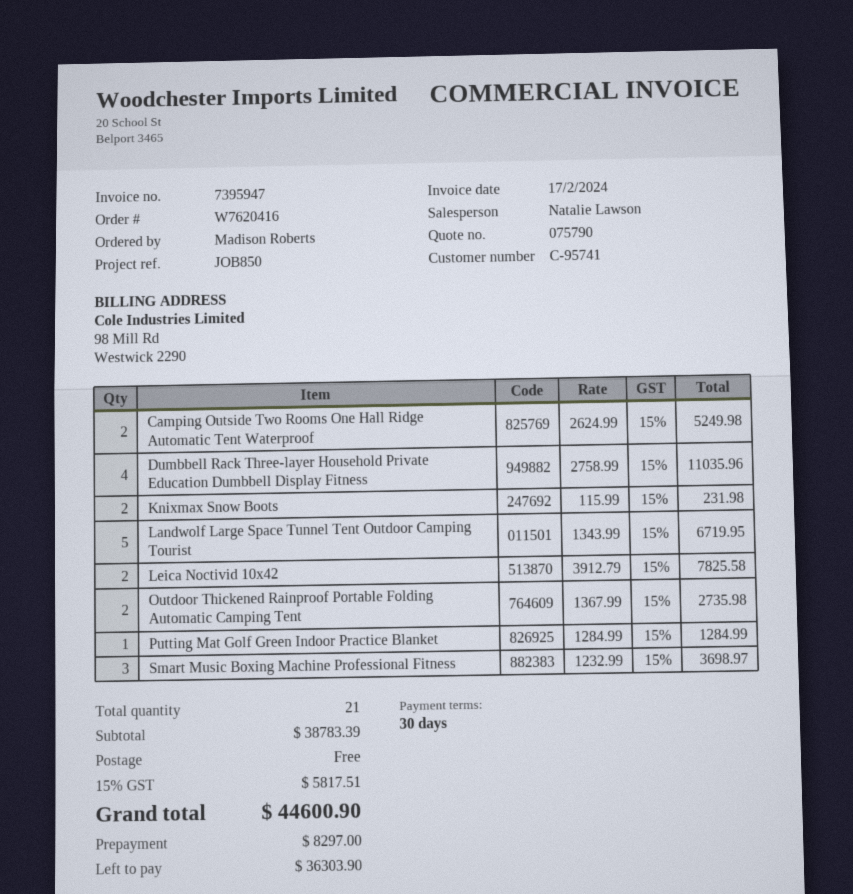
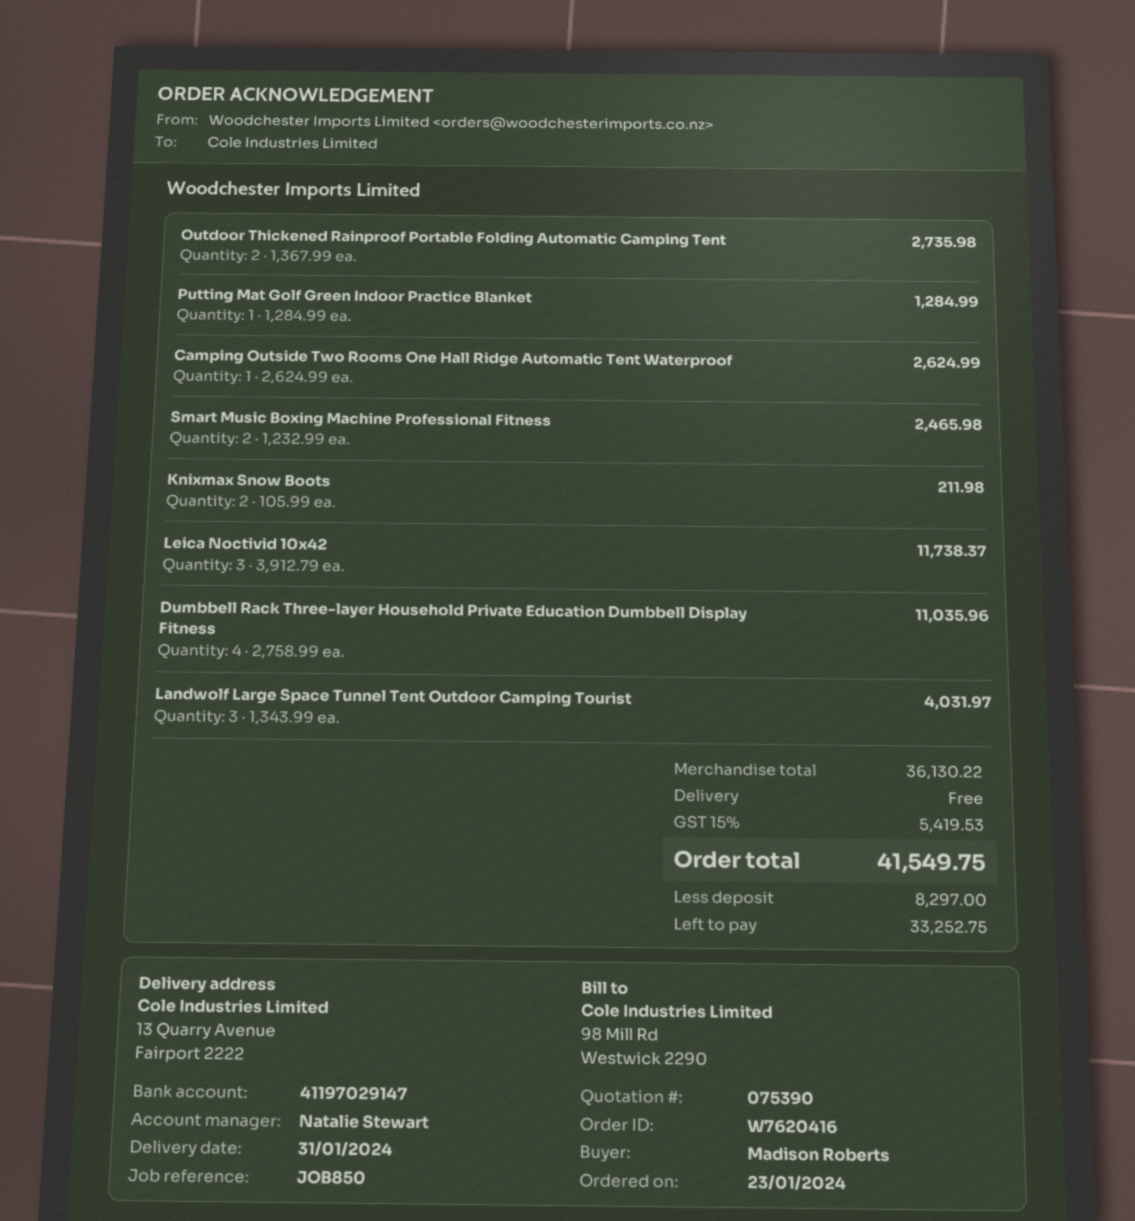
quote number: 075790 -> 075390
sales rep: Natalie Lawson -> Natalie Stewart
Camping Outside Two Rooms One Hall Ridge Automatic Tent Waterproof: 2 x 2624.99 = 5249.98 -> 1 x 2624.99 = 2624.99
Knixmax Snow Boots: 2 x 115.99 = 231.98 -> 2 x 105.99 = 211.98
Landwolf Large Space Tunnel Tent Outdoor Camping Tourist: 5 x 1343.99 = 6719.95 -> 3 x 1343.99 = 4031.97
Leica Noctivid 10x42: 2 x 3912.79 = 7825.58 -> 3 x 3912.79 = 11738.37
Smart Music Boxing Machine Professional Fitness: 3 x 1232.99 = 3698.97 -> 2 x 1232.99 = 2465.98
subtotal: 38783.39 -> 36130.22
tax: 15% = 5817.51 -> 15% = 5419.53
total: 44600.90 -> 41549.75
balance: 36303.90 -> 33252.75

